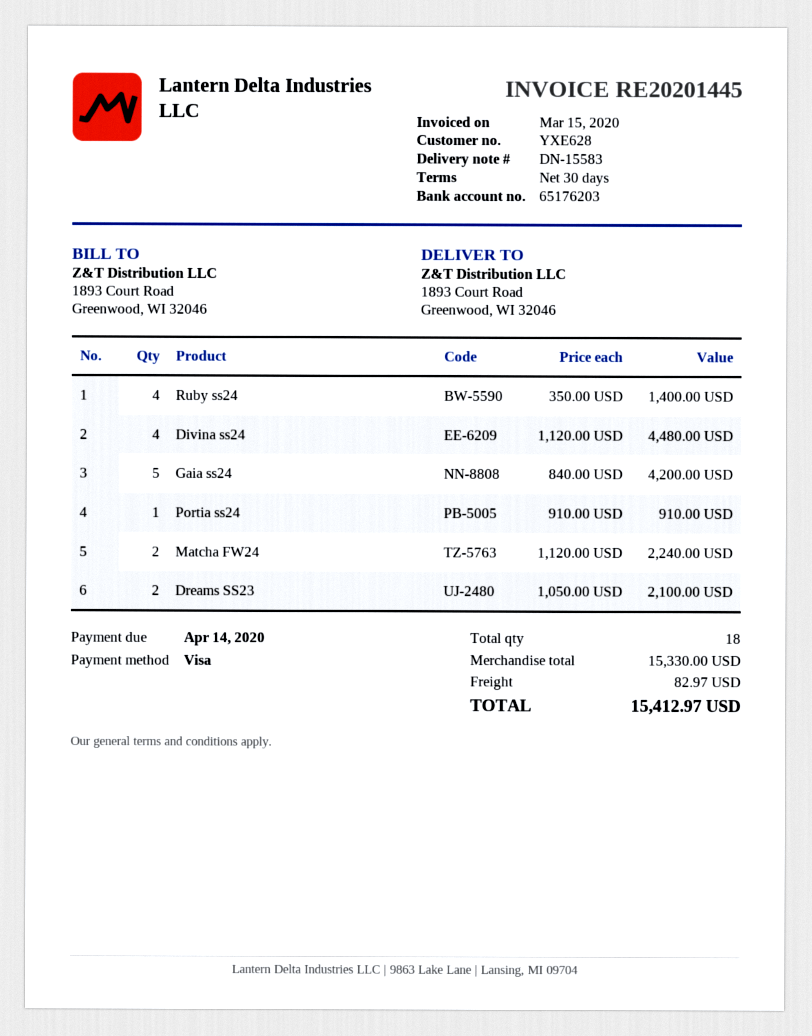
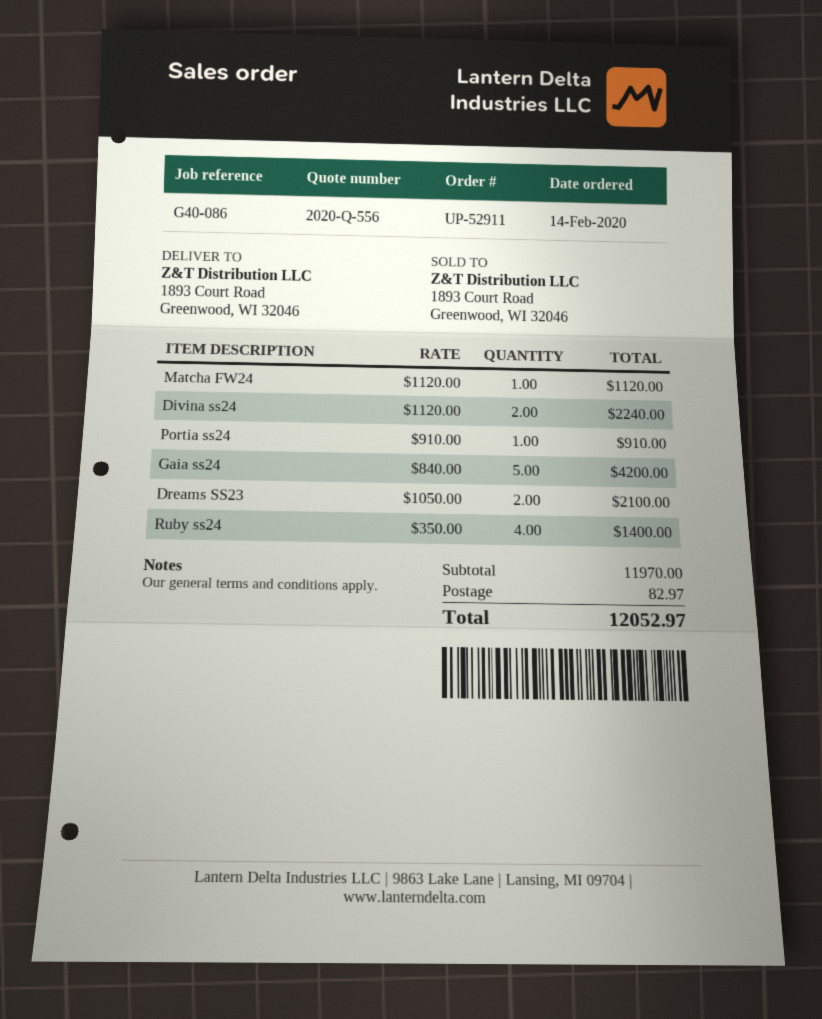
Divina ss24: 4 x 1120.00 = 4480.00 -> 2 x 1120.00 = 2240.00
Matcha FW24: 2 x 1120.00 = 2240.00 -> 1 x 1120.00 = 1120.00
subtotal: 15330.00 -> 11970.00
total: 15412.97 -> 12052.97

